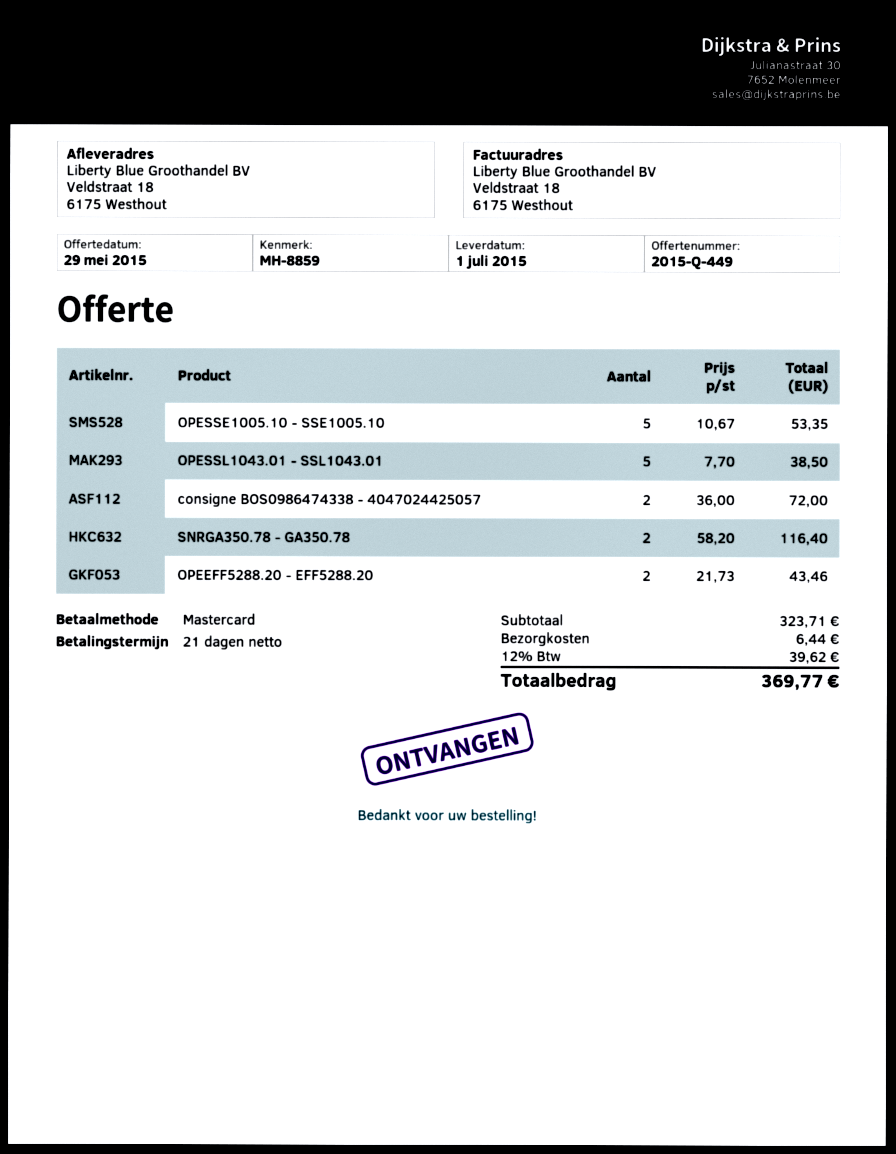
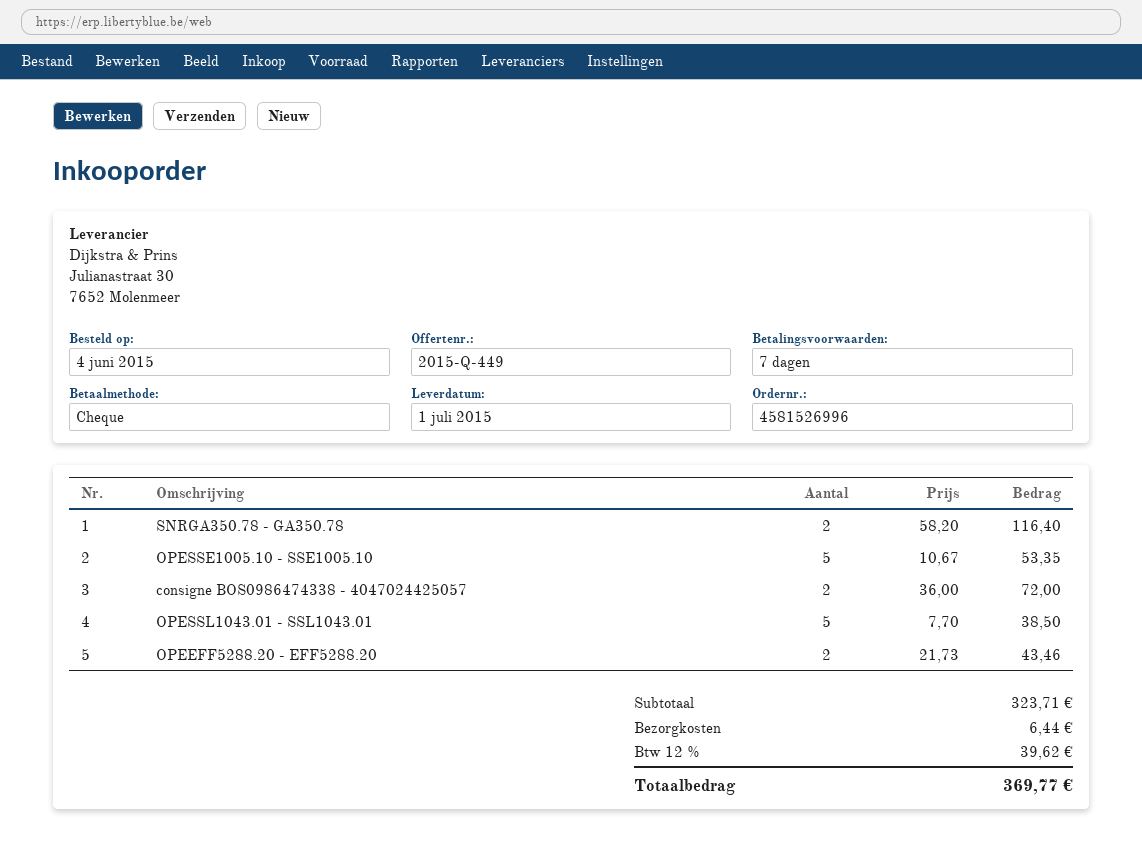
payment terms: 21 days -> 7 days
payment method: Mastercard -> cheque

